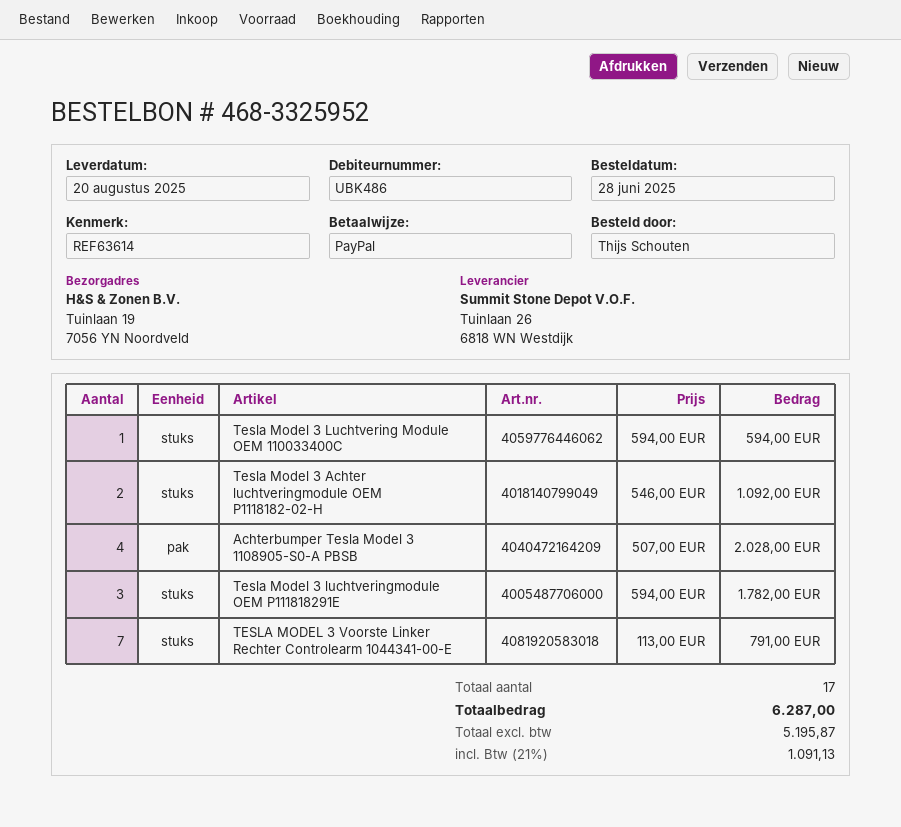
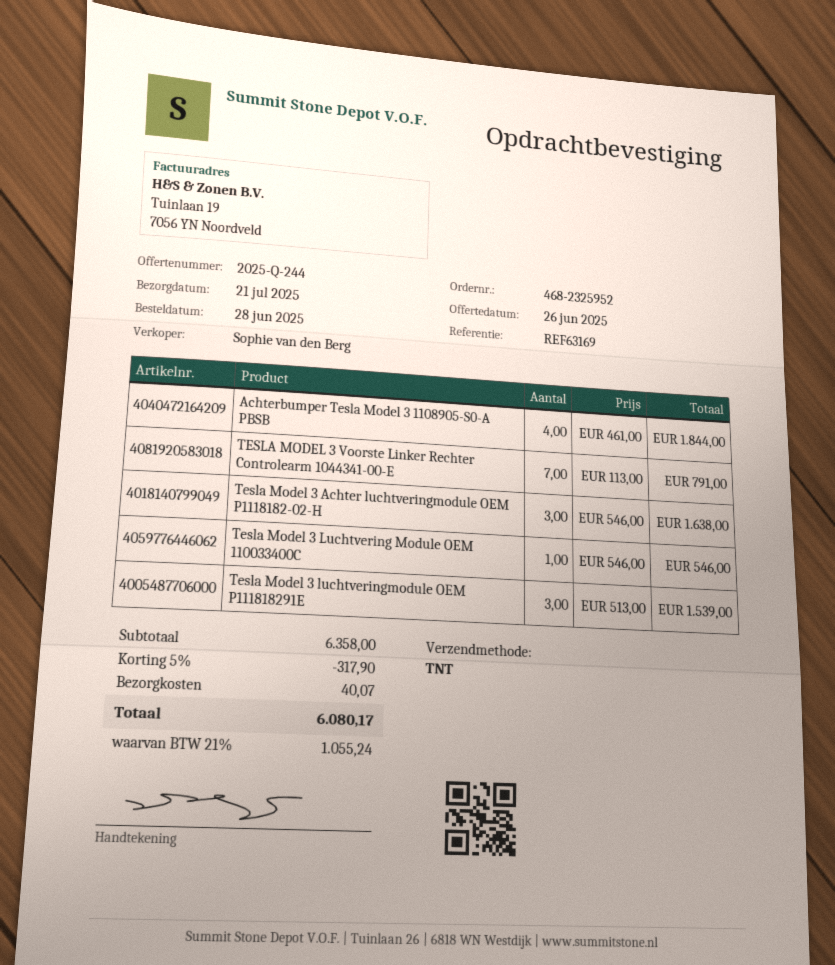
order number: 468-3325952 -> 468-2325952
delivery date: 2025-08-20 -> 2025-07-21
reference: REF63614 -> REF63169
Tesla Model 3 Luchtvering Module OEM 110033400C: 1 x 594.00 = 594.00 -> 1 x 546.00 = 546.00
Tesla Model 3 Achter luchtveringmodule OEM P1118182-02-H: 2 x 546.00 = 1092.00 -> 3 x 546.00 = 1638.00
Achterbumper Tesla Model 3 1108905-S0-A PBSB: 4 x 507.00 = 2028.00 -> 4 x 461.00 = 1844.00
Tesla Model 3 luchtveringmodule OEM P111818291E: 3 x 594.00 = 1782.00 -> 3 x 513.00 = 1539.00
discount: none -> 5% = 317.90
shipping: none -> 40.07
tax: 21% = 1091.13 -> 21% = 1055.24
total: 6287.00 -> 6080.17

